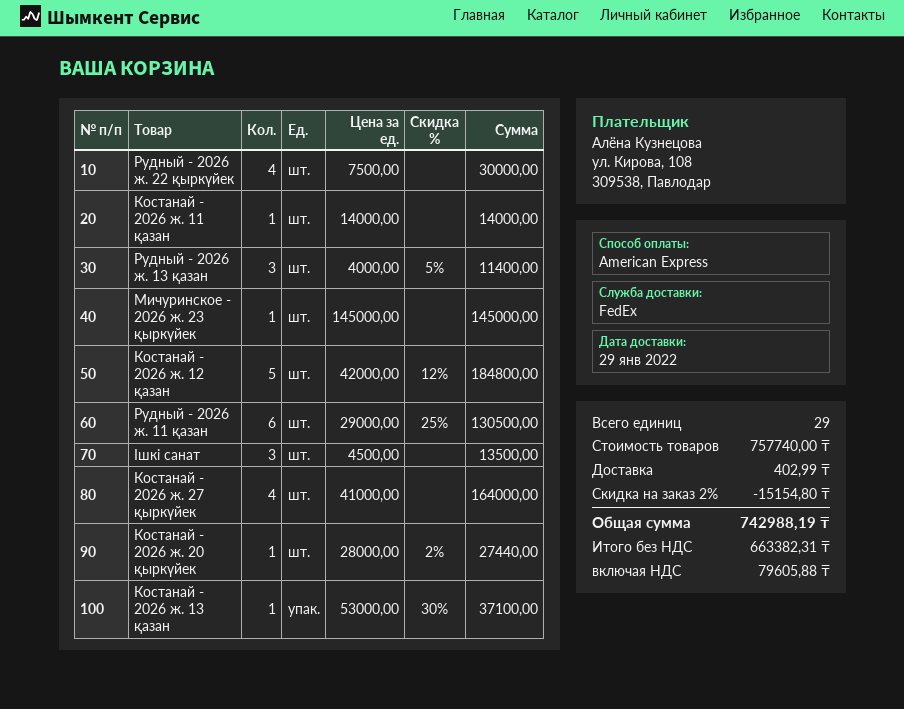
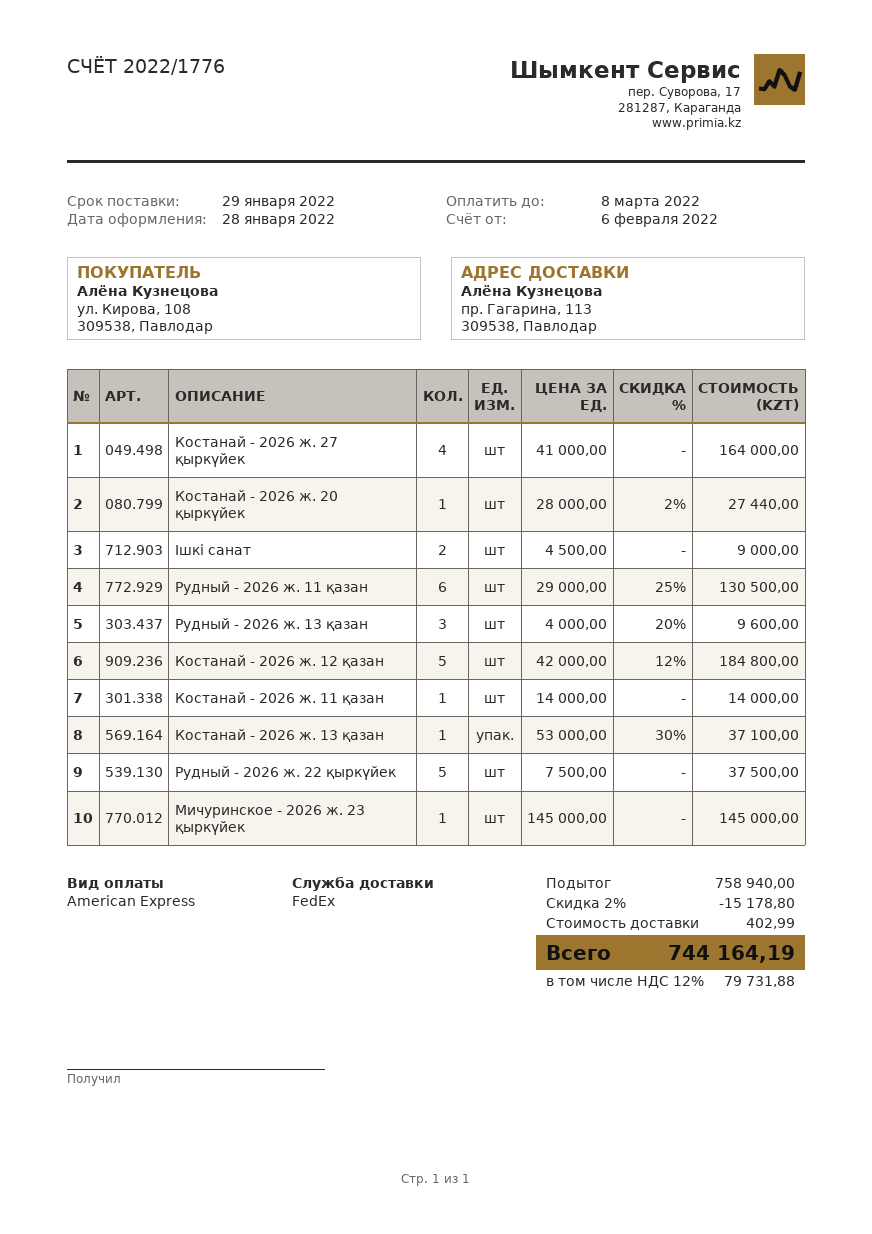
Рудный - 2026 ж. 22 қыркүйек: 4 x 7500.00 = 30000.00 -> 5 x 7500.00 = 37500.00
Рудный - 2026 ж. 13 қазан: 3 x 4000.00 - 5% = 11400.00 -> 3 x 4000.00 - 20% = 9600.00
Ішкі санат: 3 x 4500.00 = 13500.00 -> 2 x 4500.00 = 9000.00
subtotal: 757740.00 -> 758940.00
discount: 2% = 15154.80 -> 2% = 15178.80
tax: 79605.88 -> 79731.88
total: 742988.19 -> 744164.19

